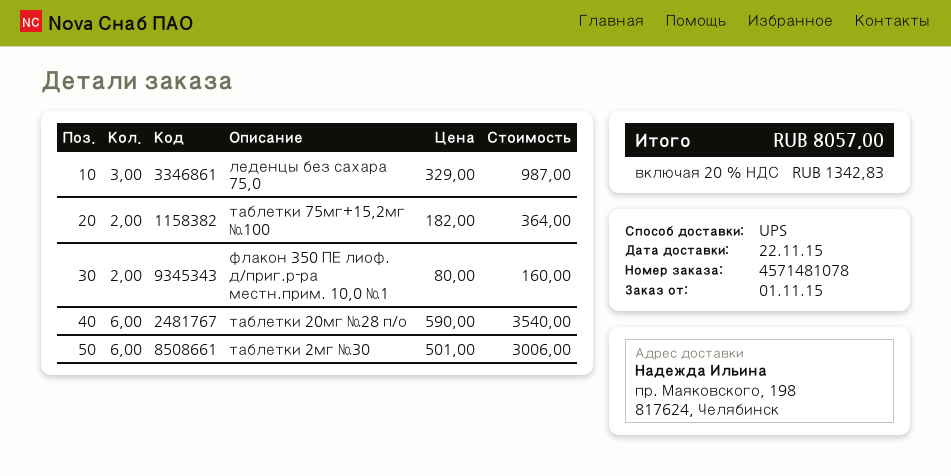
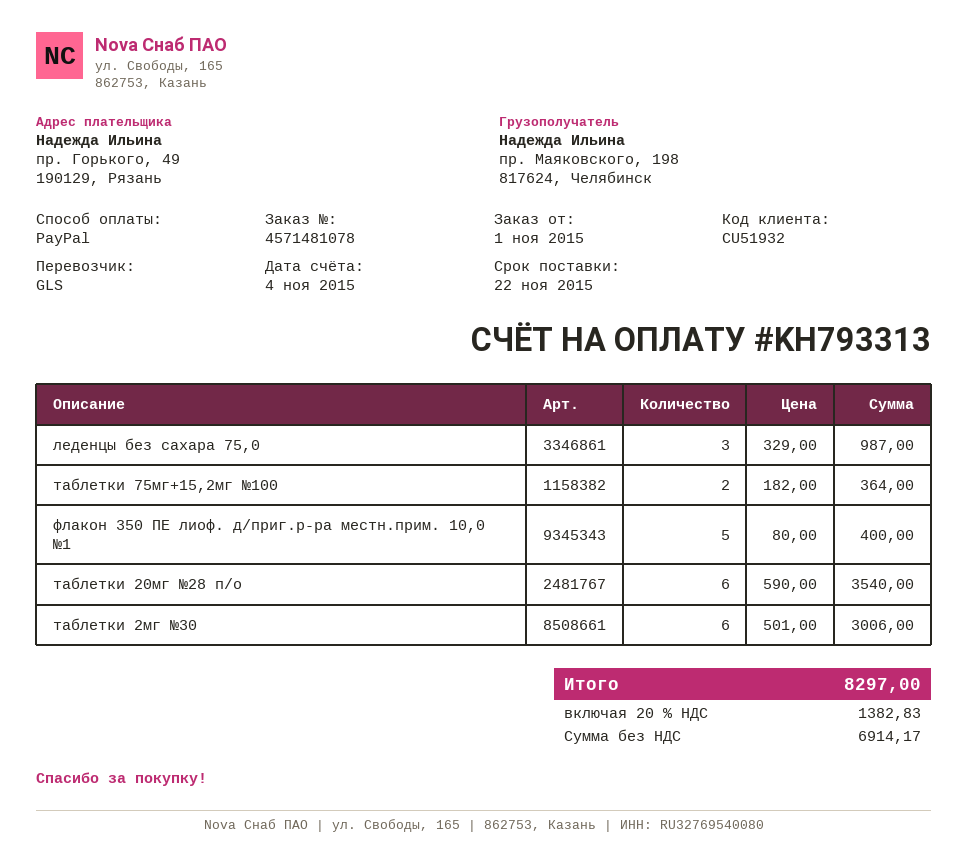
shipping method: UPS -> GLS
флакон 350 ПЕ лиоф. д/приг.р-ра местн.прим. 10,0 №1: 2 x 80.00 = 160.00 -> 5 x 80.00 = 400.00
tax: 20% = 1342.83 -> 20% = 1382.83
total: 8057.00 -> 8297.00

